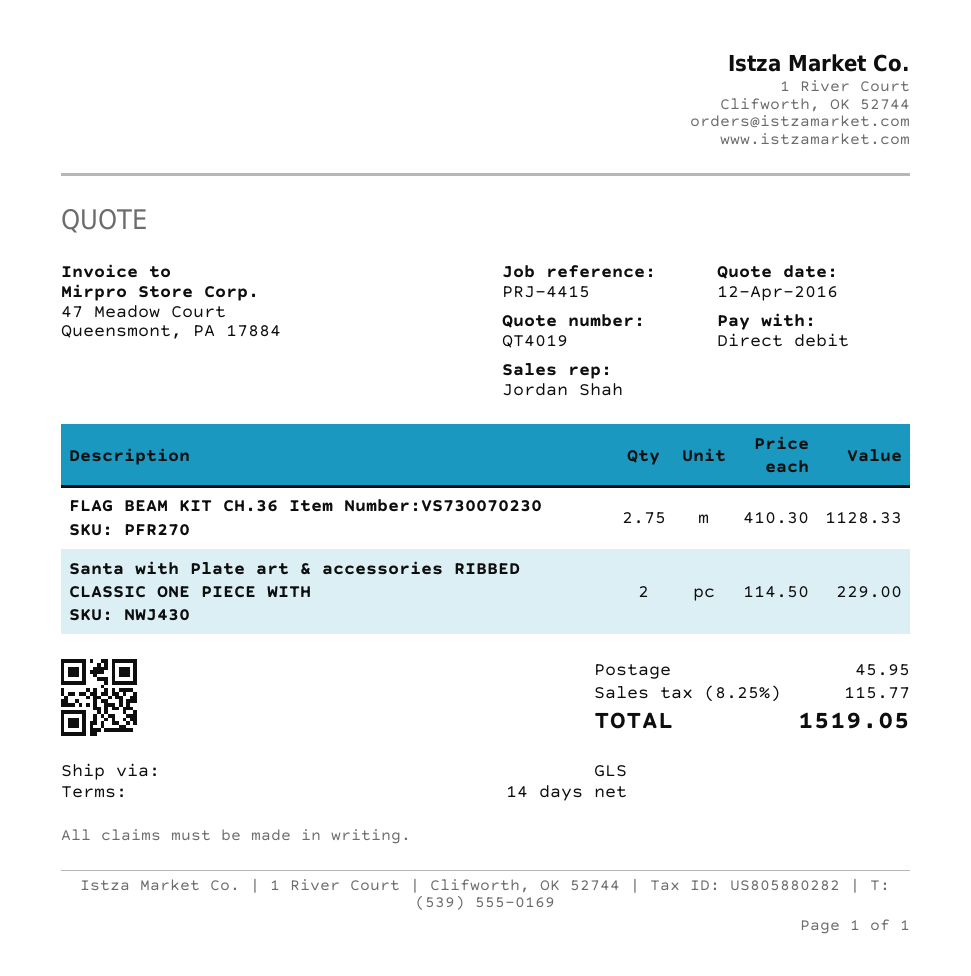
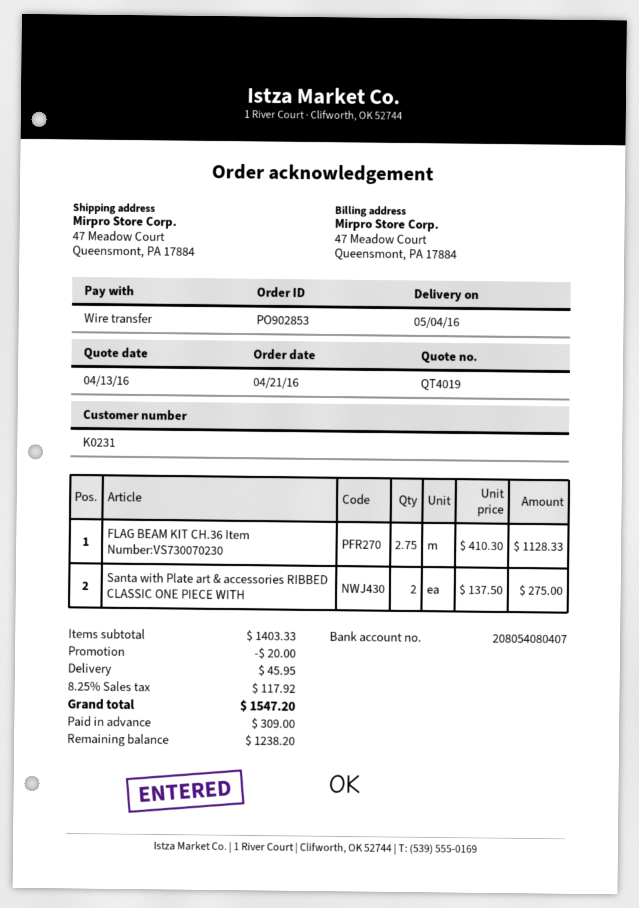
quote date: 2016-04-12 -> 2016-04-13
payment method: direct debit -> bank transfer
Santa with Plate art & accessories RIBBED CLASSIC ONE PIECE WITH: 2 x 114.50 = 229.00 -> 2 x 137.50 = 275.00
discount: none -> 20.00
tax: 8.25% = 115.77 -> 8.25% = 117.92
total: 1519.05 -> 1547.20

